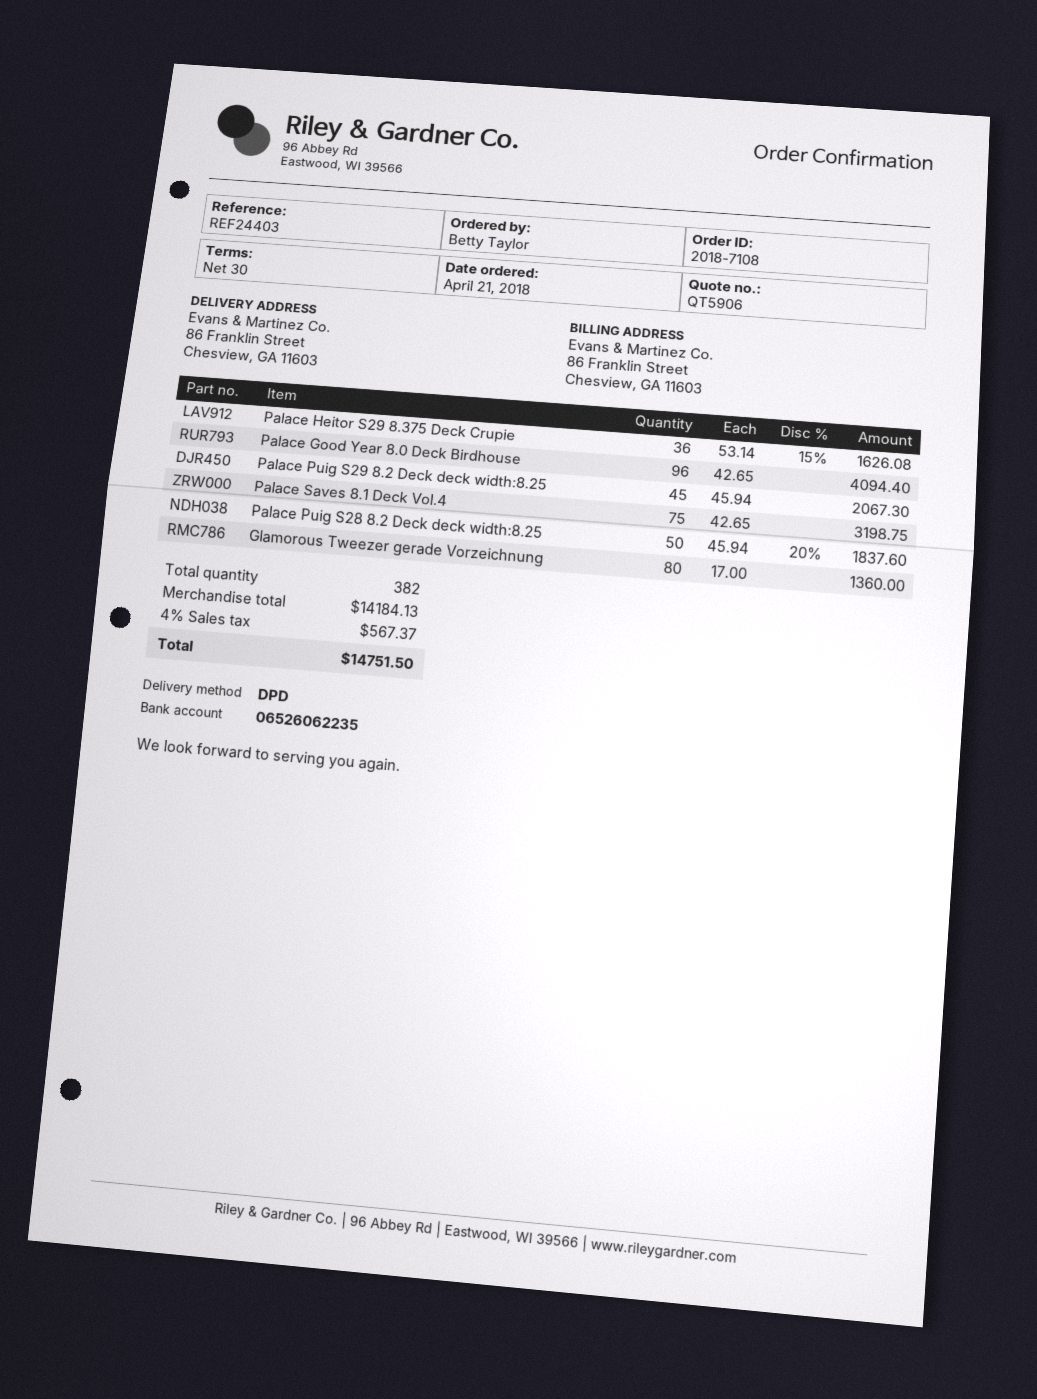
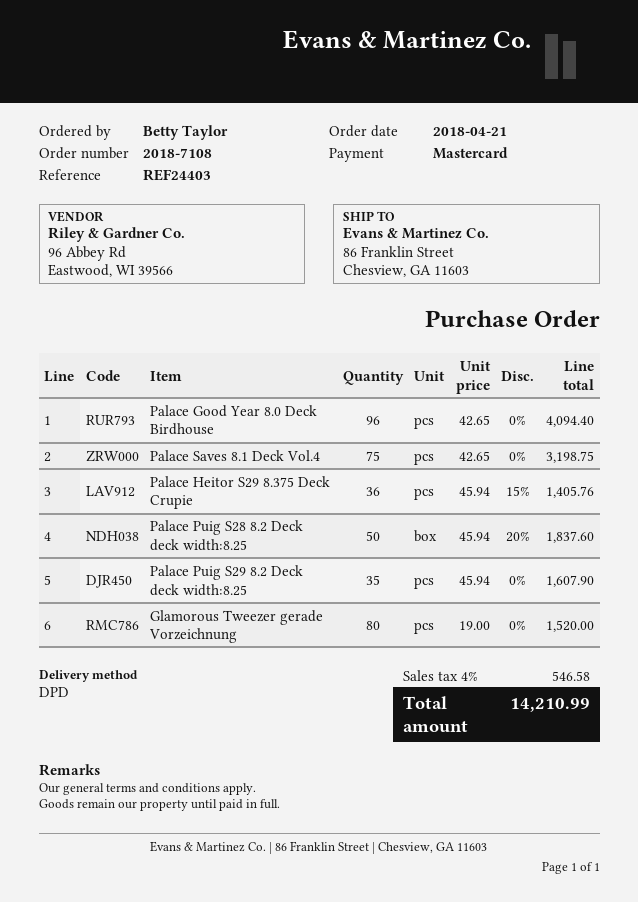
Palace Heitor S29 8.375 Deck Crupie: 36 x 53.14 - 15% = 1626.08 -> 36 x 45.94 - 15% = 1405.76
Palace Puig S29 8.2 Deck deck width:8.25: 45 x 45.94 = 2067.30 -> 35 x 45.94 = 1607.90
Glamorous Tweezer gerade Vorzeichnung: 80 x 17.00 = 1360.00 -> 80 x 19.00 = 1520.00
tax: 4% = 567.37 -> 4% = 546.58
total: 14751.50 -> 14210.99

